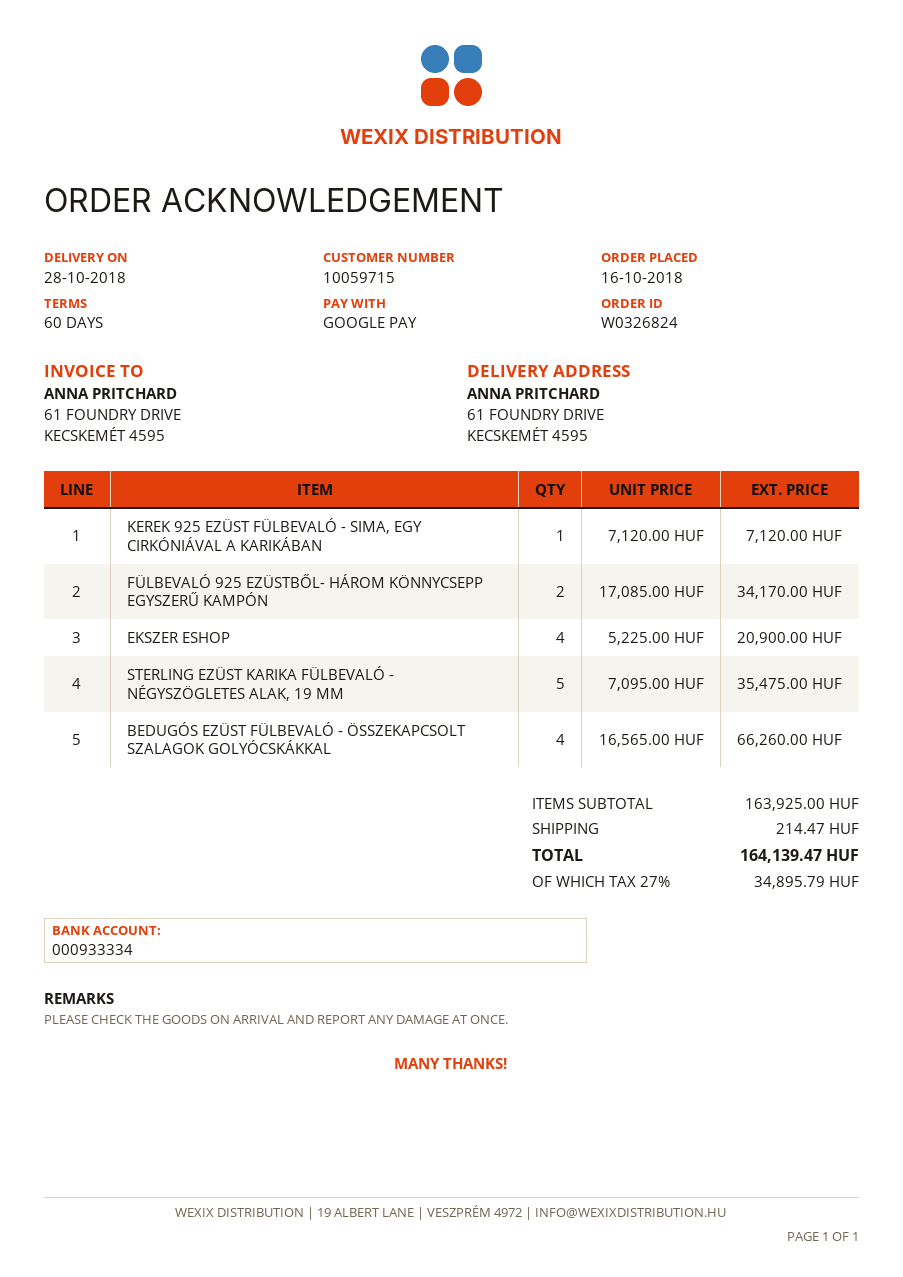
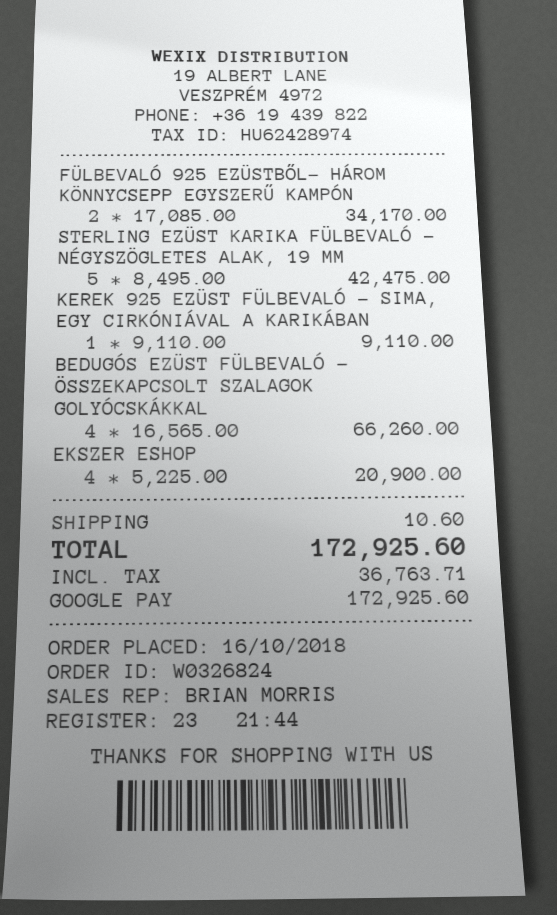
KEREK 925 EZÜST FÜLBEVALÓ - SIMA, EGY CIRKÓNIÁVAL A KARIKÁBAN: 1 x 7120.00 = 7120.00 -> 1 x 9110.00 = 9110.00
STERLING EZÜST KARIKA FÜLBEVALÓ - NÉGYSZÖGLETES ALAK, 19 MM: 5 x 7095.00 = 35475.00 -> 5 x 8495.00 = 42475.00
shipping: 214.47 -> 10.60
tax: 34895.79 -> 36763.71
total: 164139.47 -> 172925.60

